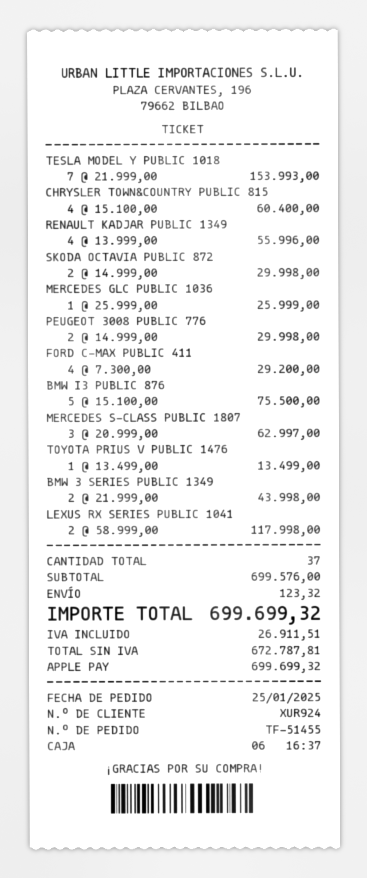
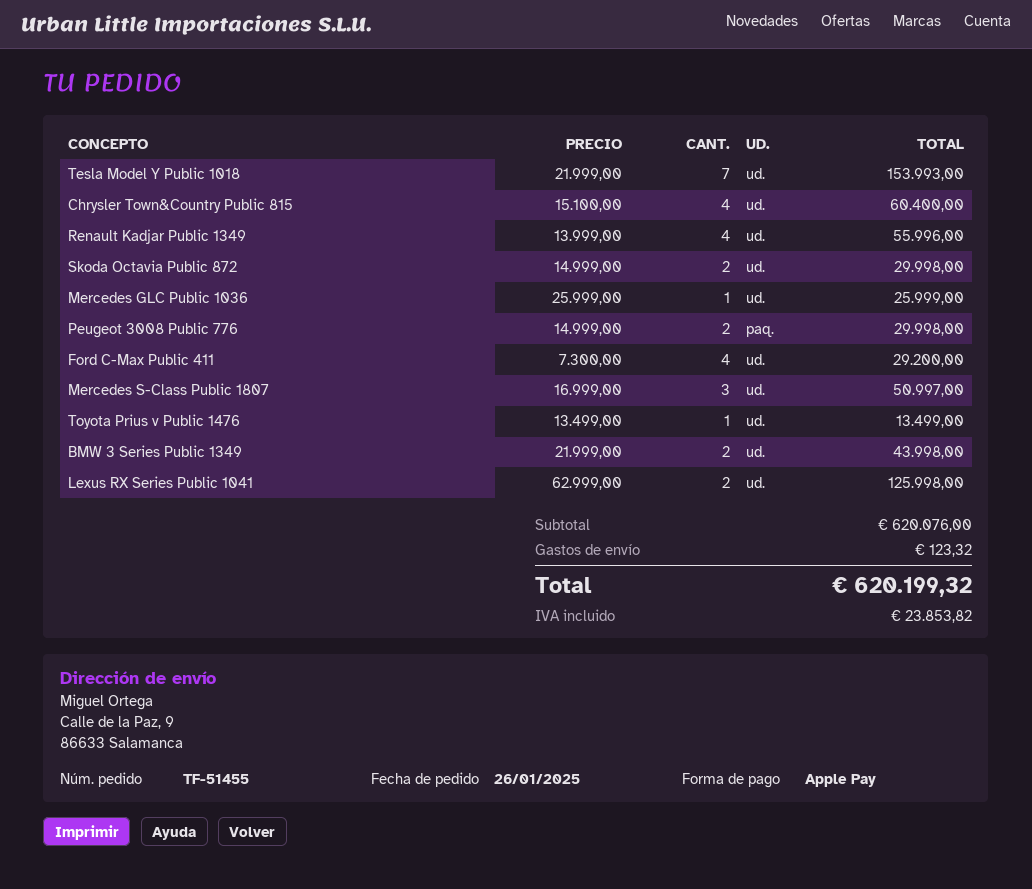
order date: 2025-01-25 -> 2025-01-26
BMW I3 PUBLIC 876: 5 x 15100.00 = 75500.00 -> none
MERCEDES S-CLASS PUBLIC 1807: 3 x 20999.00 = 62997.00 -> 3 x 16999.00 = 50997.00
LEXUS RX SERIES PUBLIC 1041: 2 x 58999.00 = 117998.00 -> 2 x 62999.00 = 125998.00
subtotal: 699576.00 -> 620076.00
tax: 26911.51 -> 23853.82
total: 699699.32 -> 620199.32

